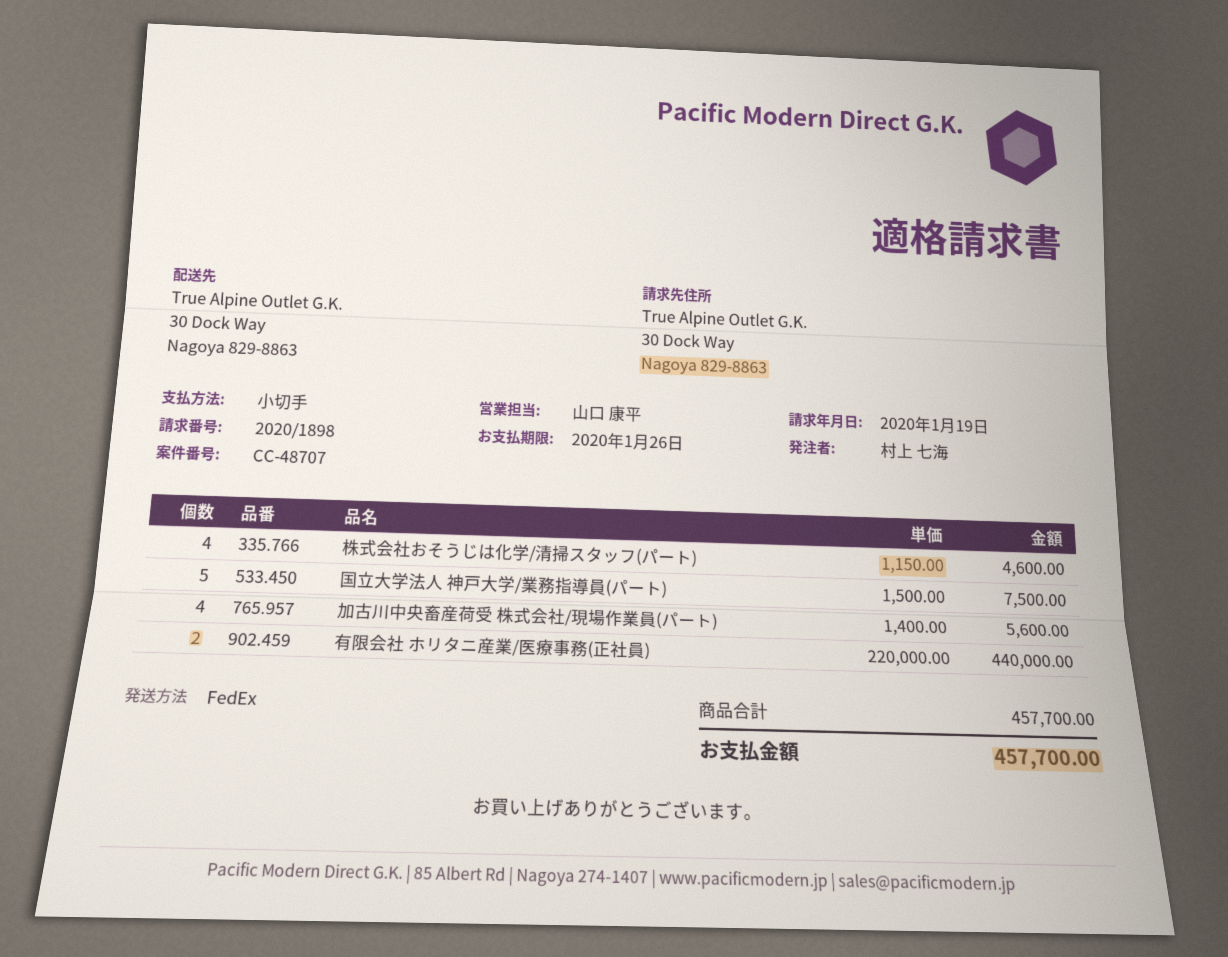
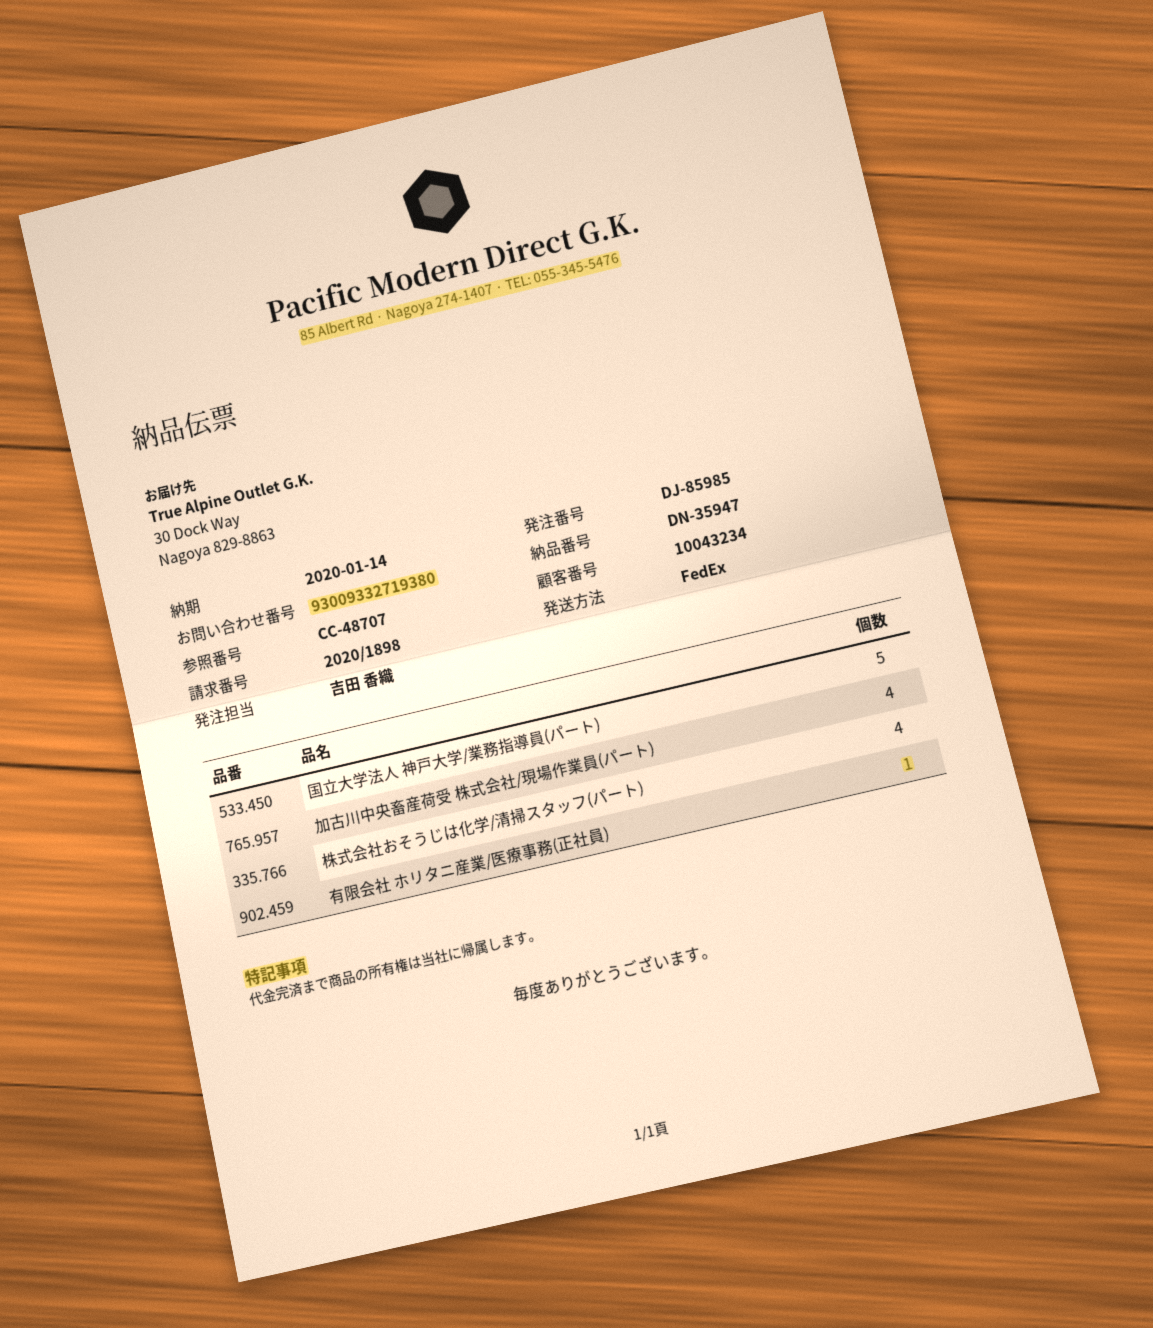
ordered by: 村上 七海 -> 吉田 香織
有限会社 ホリタニ産業/医療事務(正社員): 2 -> 1

